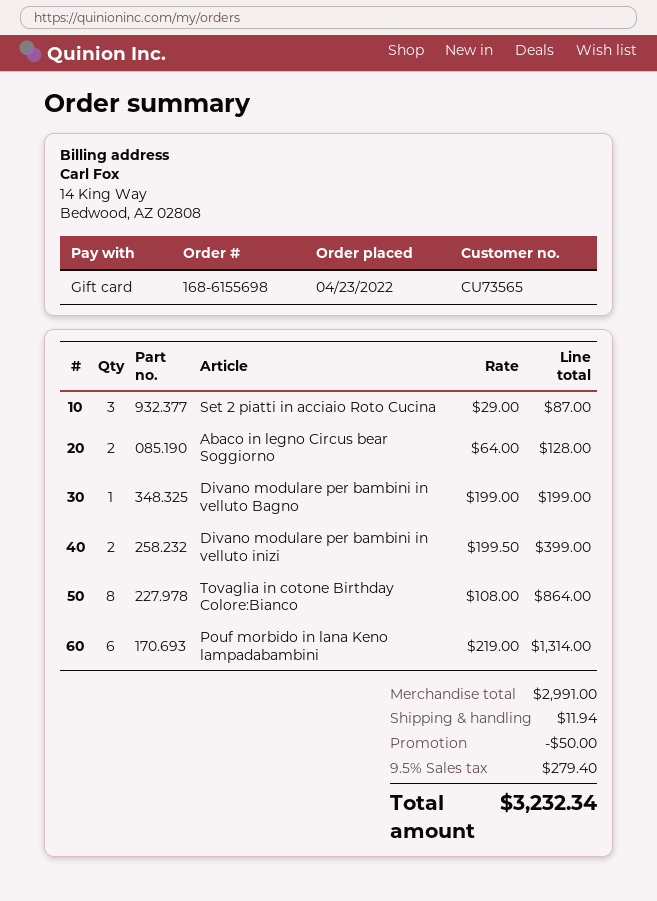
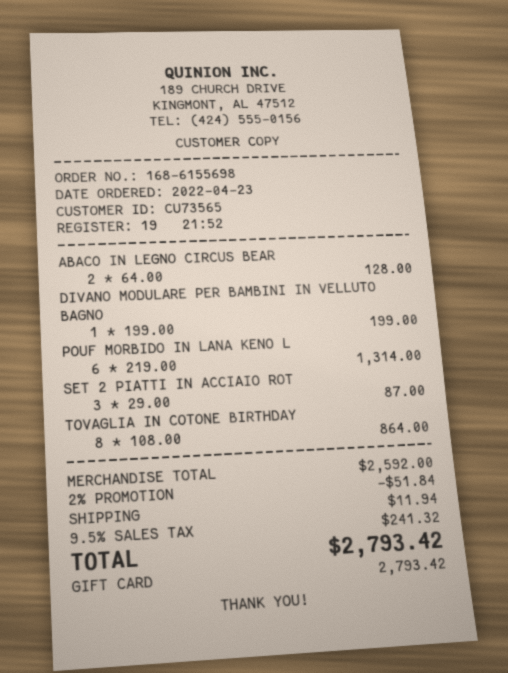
Divano modulare per bambini in velluto inizi: 2 x 199.50 = 399.00 -> none
subtotal: 2991.00 -> 2592.00
discount: 50.00 -> 51.84
tax: 9.5% = 279.40 -> 9.5% = 241.32
total: 3232.34 -> 2793.42

